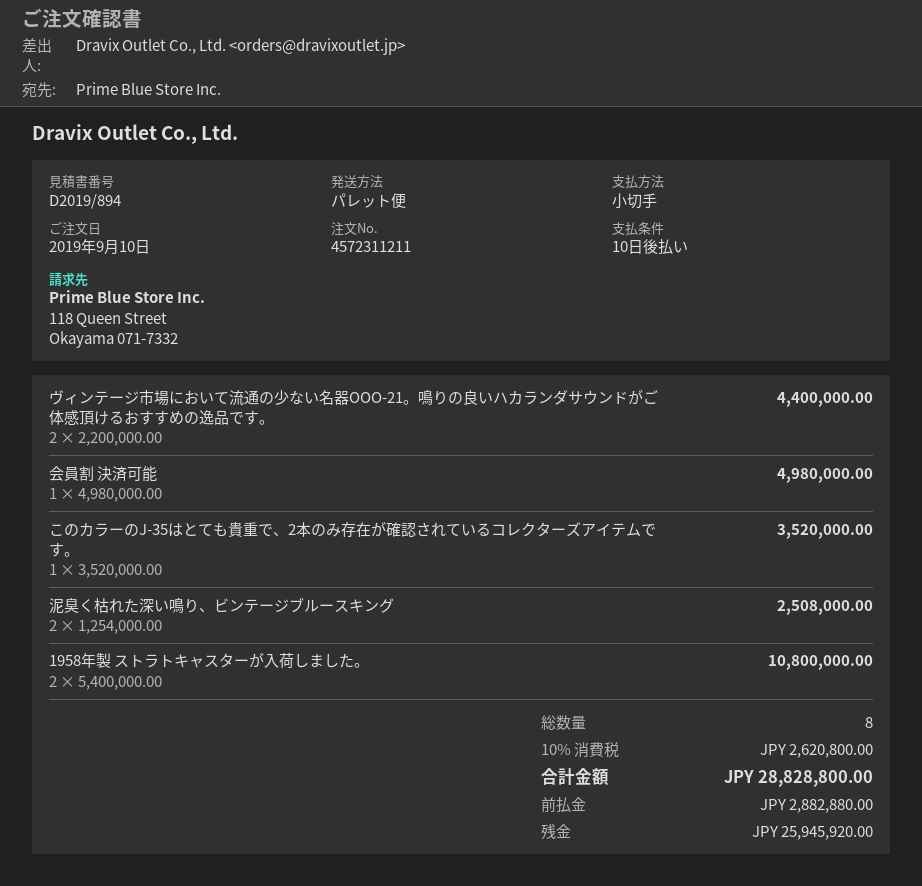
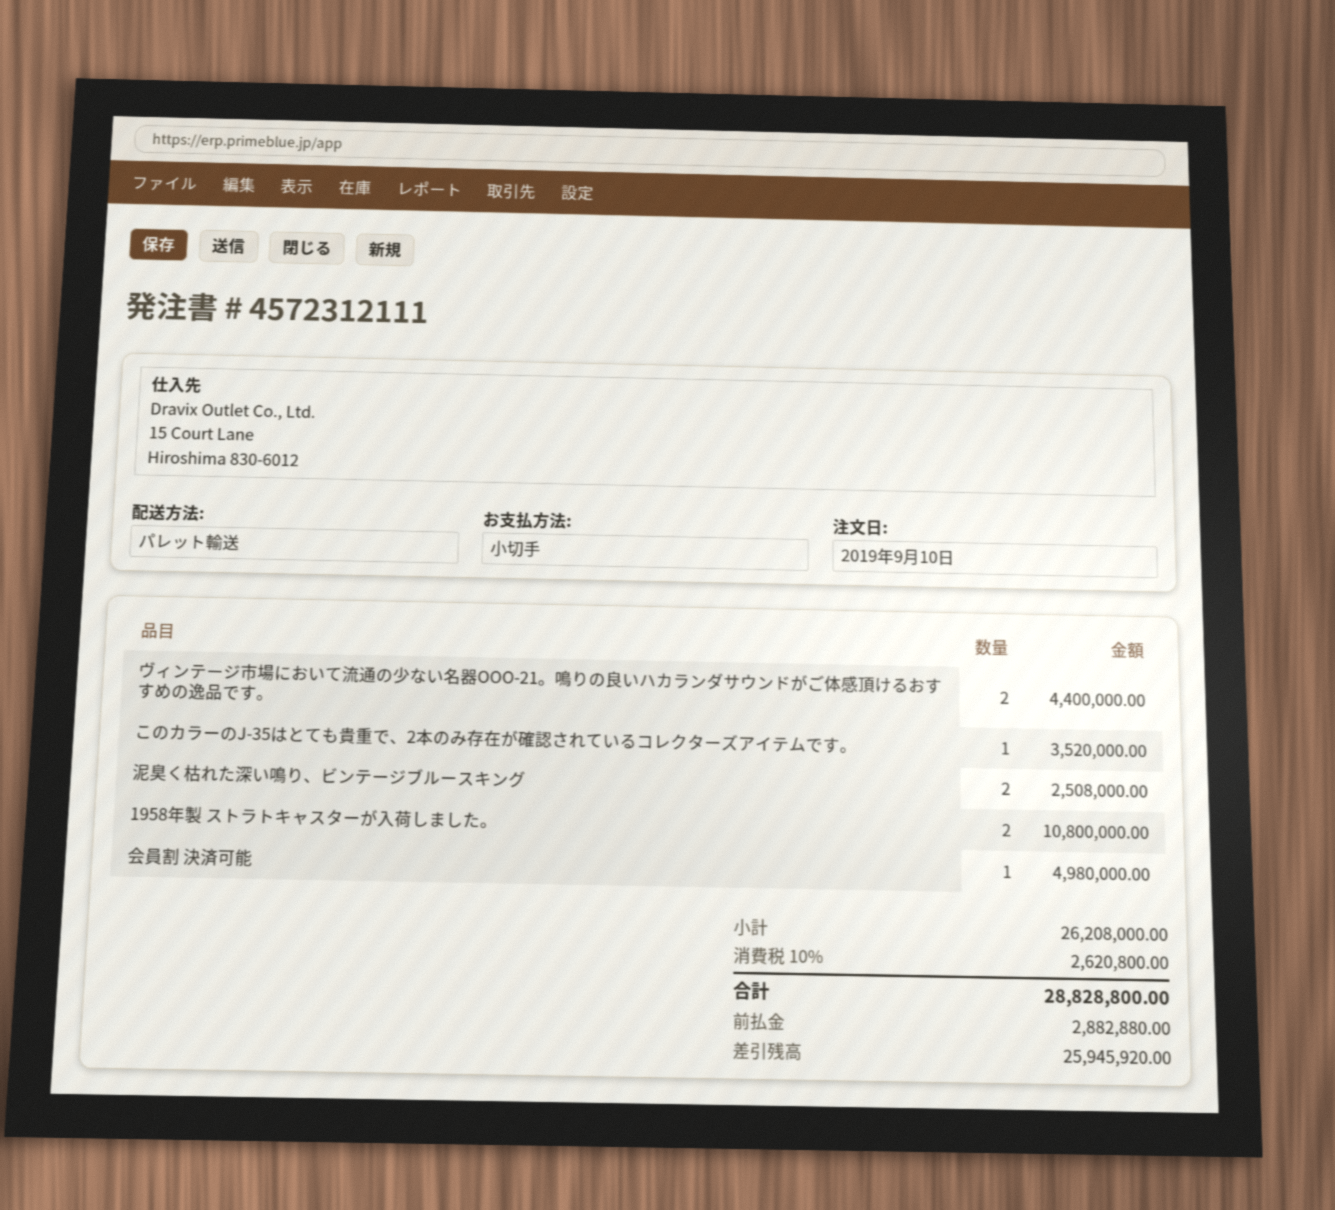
order number: 4572311211 -> 4572312111

